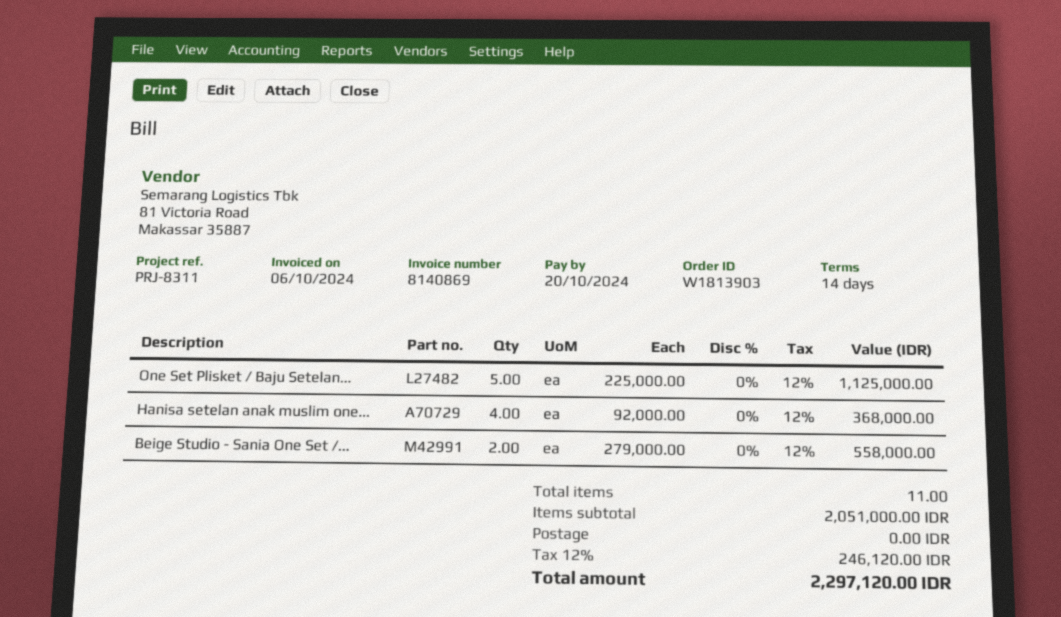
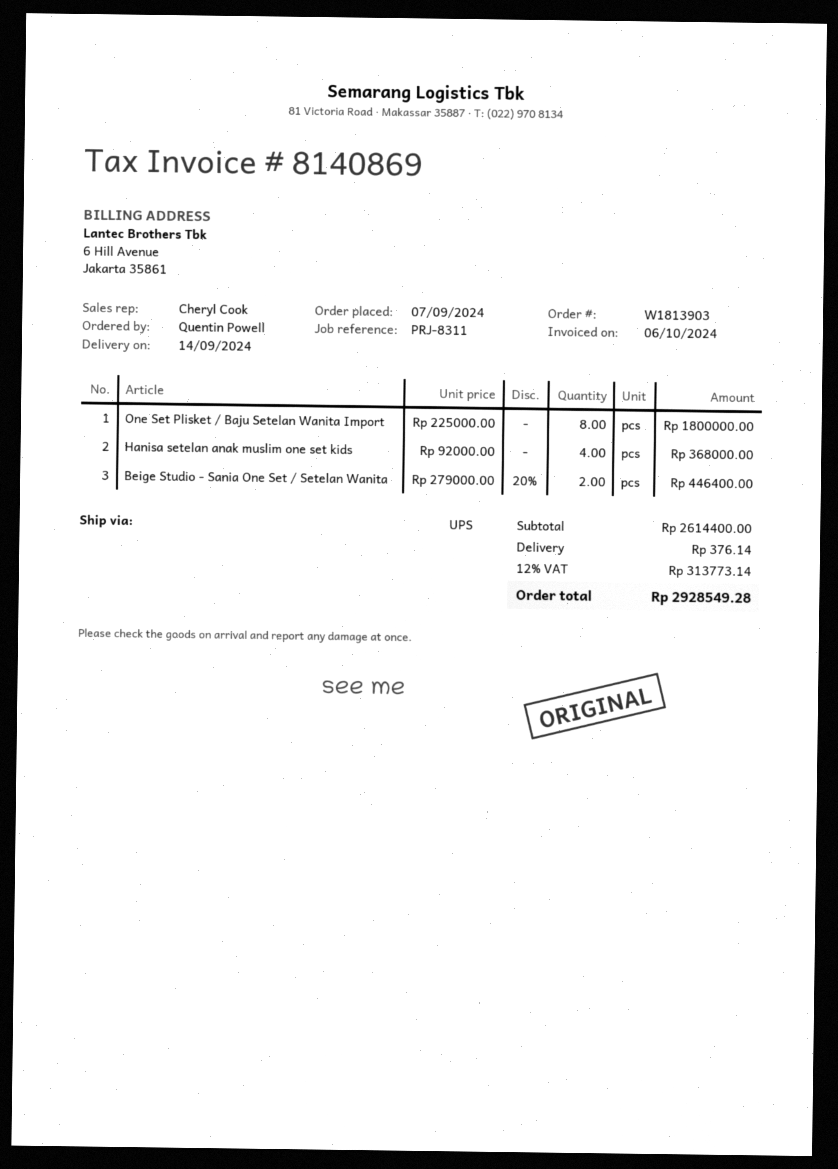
One Set Plisket / Baju Setelan...: 5 x 225000.00 = 1125000.00 -> 8 x 225000.00 = 1800000.00
Beige Studio - Sania One Set /...: 2 x 279000.00 = 558000.00 -> 2 x 279000.00 - 20% = 446400.00
subtotal: 2051000.00 -> 2614400.00
shipping: 0.00 -> 376.14
tax: 12% = 246120.00 -> 12% = 313773.14
total: 2297120.00 -> 2928549.28

